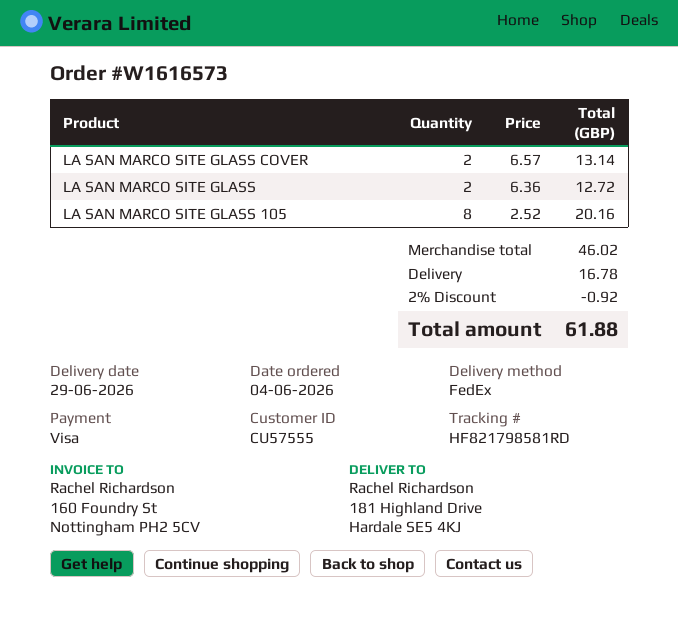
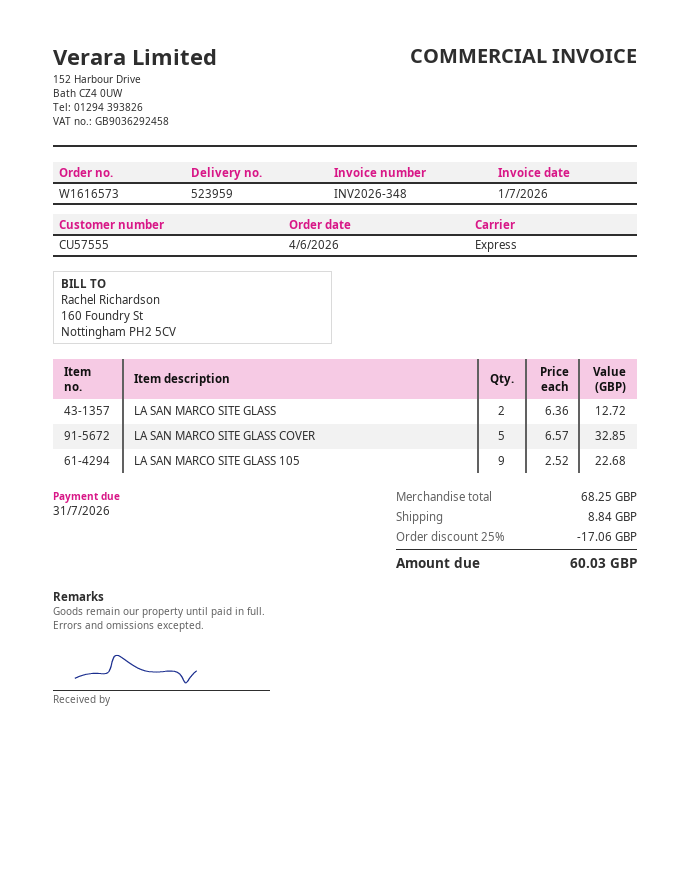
shipping method: FedEx -> express
LA SAN MARCO SITE GLASS COVER: 2 x 6.57 = 13.14 -> 5 x 6.57 = 32.85
LA SAN MARCO SITE GLASS 105: 8 x 2.52 = 20.16 -> 9 x 2.52 = 22.68
subtotal: 46.02 -> 68.25
discount: 2% = 0.92 -> 25% = 17.06
shipping: 16.78 -> 8.84
total: 61.88 -> 60.03

